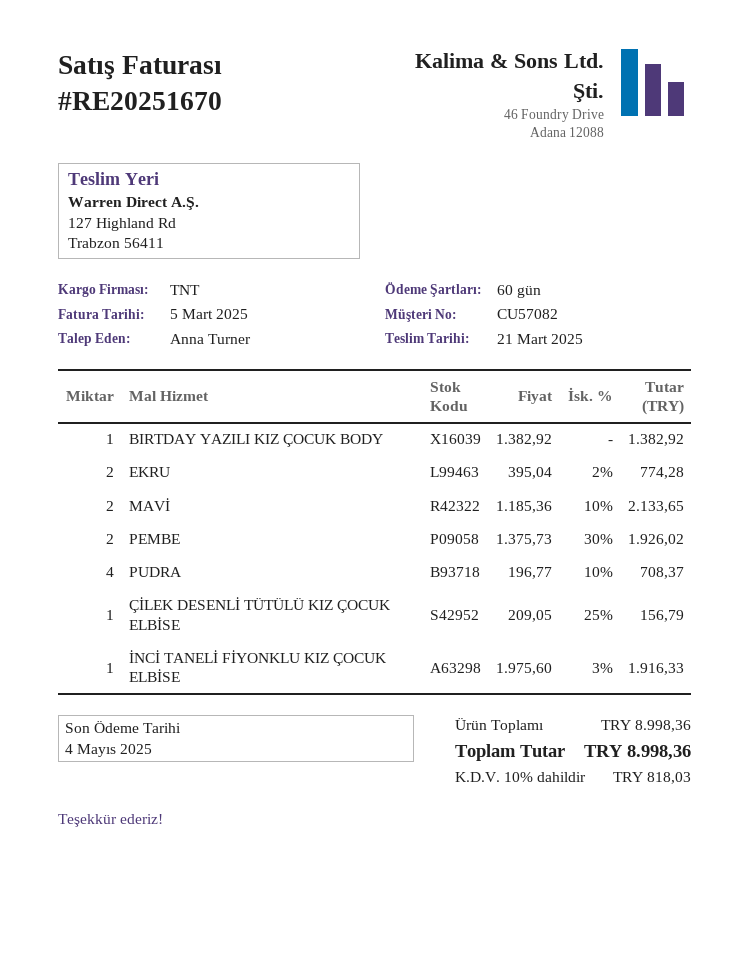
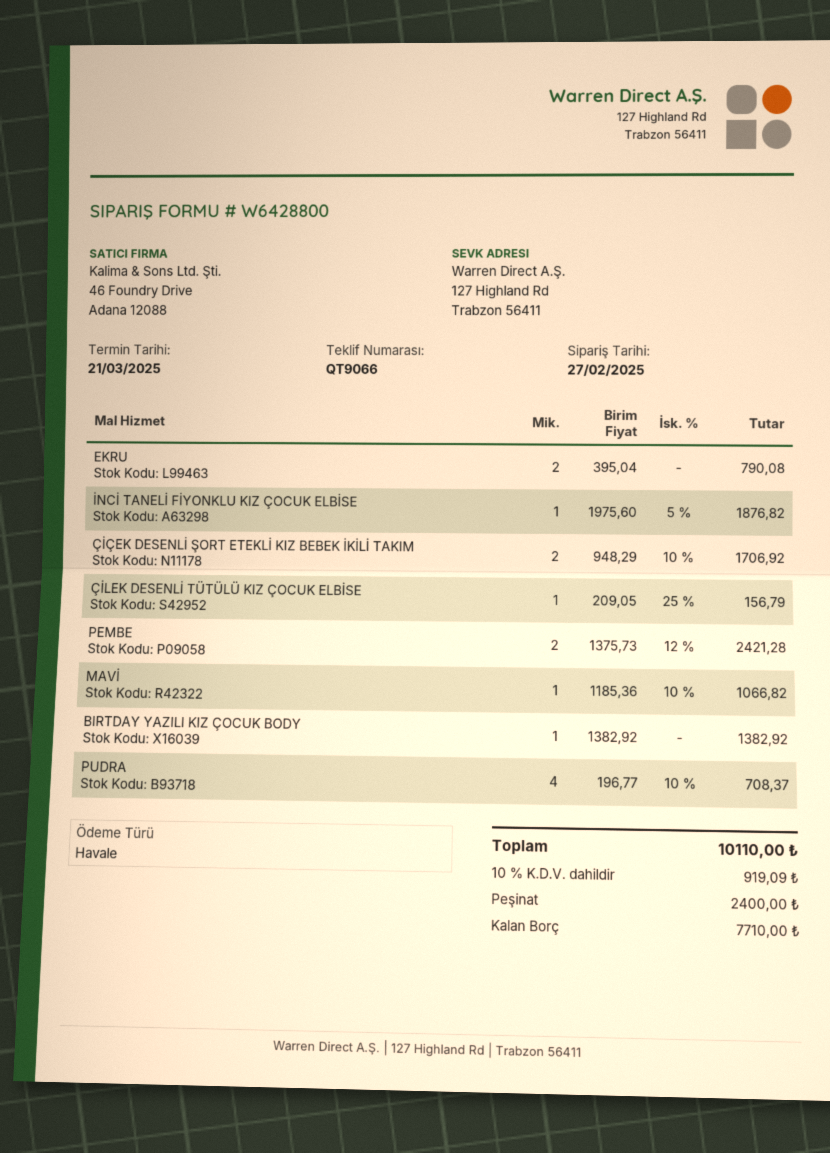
EKRU: 2 x 395.04 - 2% = 774.28 -> 2 x 395.04 = 790.08
MAVİ: 2 x 1185.36 - 10% = 2133.65 -> 1 x 1185.36 - 10% = 1066.82
PEMBE: 2 x 1375.73 - 30% = 1926.02 -> 2 x 1375.73 - 12% = 2421.28
İNCİ TANELİ FİYONKLU KIZ ÇOCUK ELBİSE: 1 x 1975.60 - 3% = 1916.33 -> 1 x 1975.60 - 5% = 1876.82
ÇİÇEK DESENLİ ŞORT ETEKLİ KIZ BEBEK İKİLİ TAKIM: none -> 2 x 948.29 - 10% = 1706.92
tax: 10% = 818.03 -> 10% = 919.09
total: 8998.36 -> 10110.00

